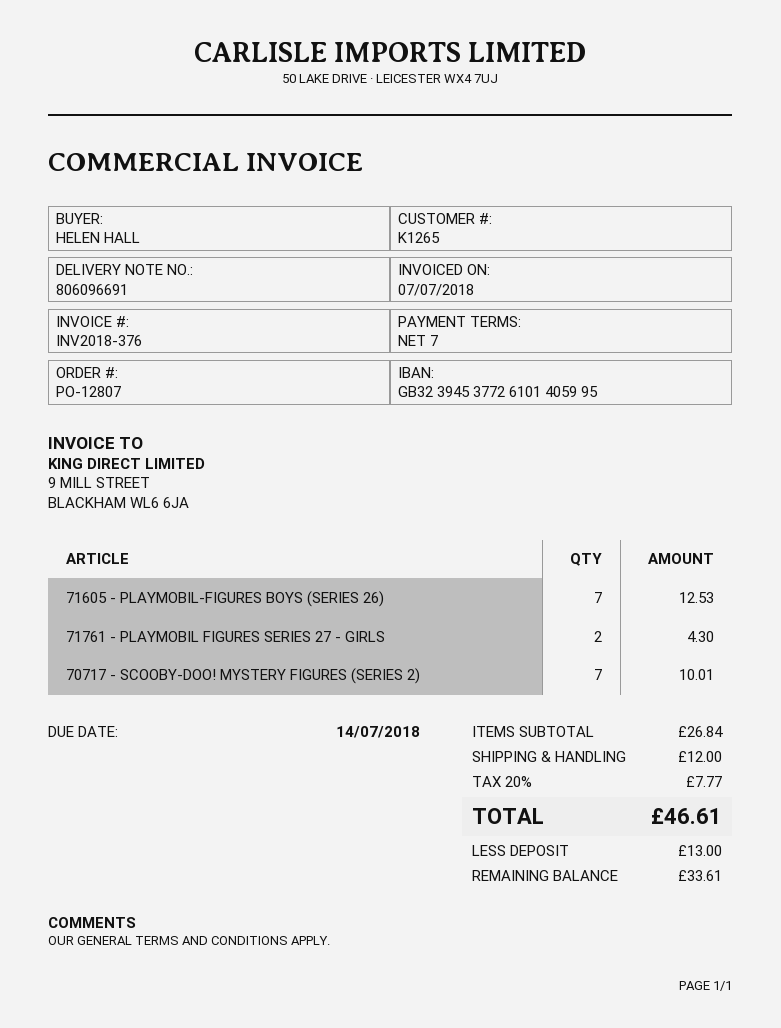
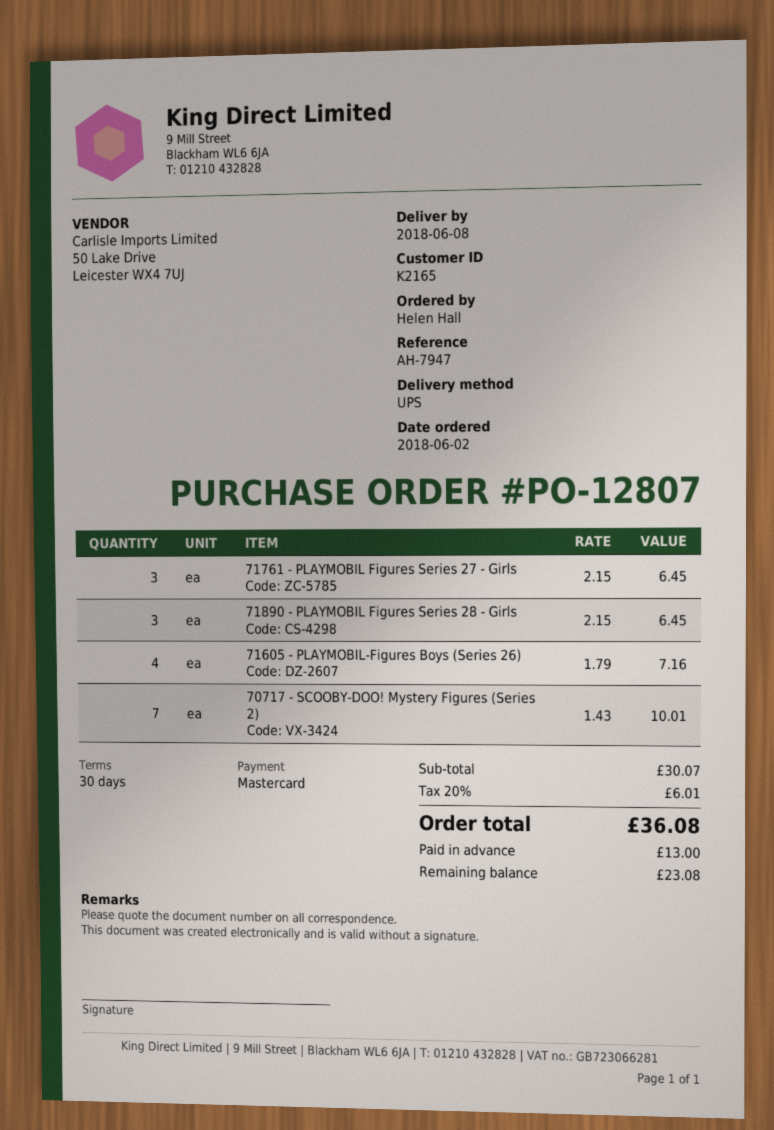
payment terms: 7 days -> 30 days
customer number: K1265 -> K2165
71605 - PLAYMOBIL-FIGURES BOYS (SERIES 26): 7 for 12.53 -> 4 for 7.16
71761 - PLAYMOBIL FIGURES SERIES 27 - GIRLS: 2 for 4.30 -> 3 for 6.45
71890 - PLAYMOBIL Figures Series 28 - Girls: none -> 3 for 6.45
subtotal: 26.84 -> 30.07
shipping: 12.00 -> none
tax: 20% = 7.77 -> 20% = 6.01
total: 46.61 -> 36.08
balance: 33.61 -> 23.08

